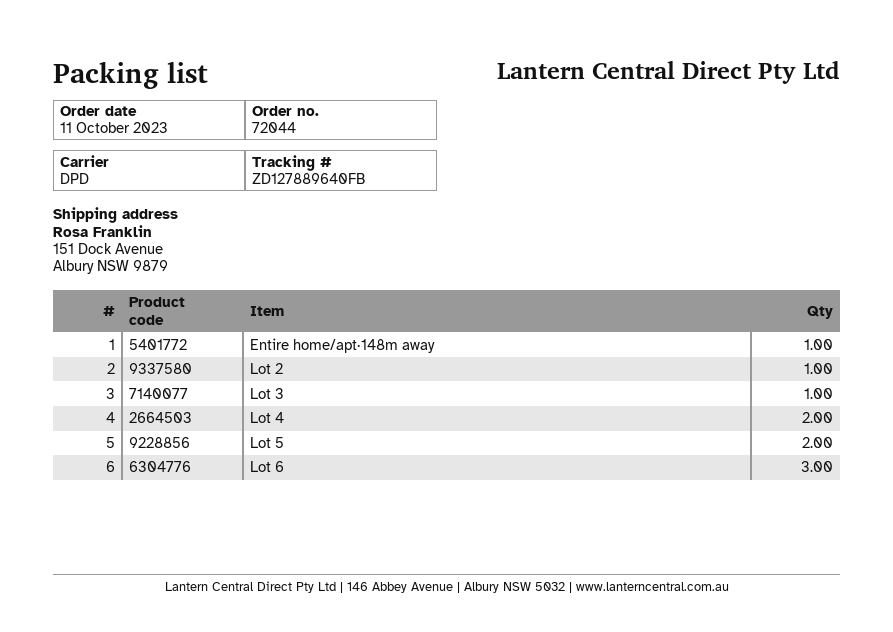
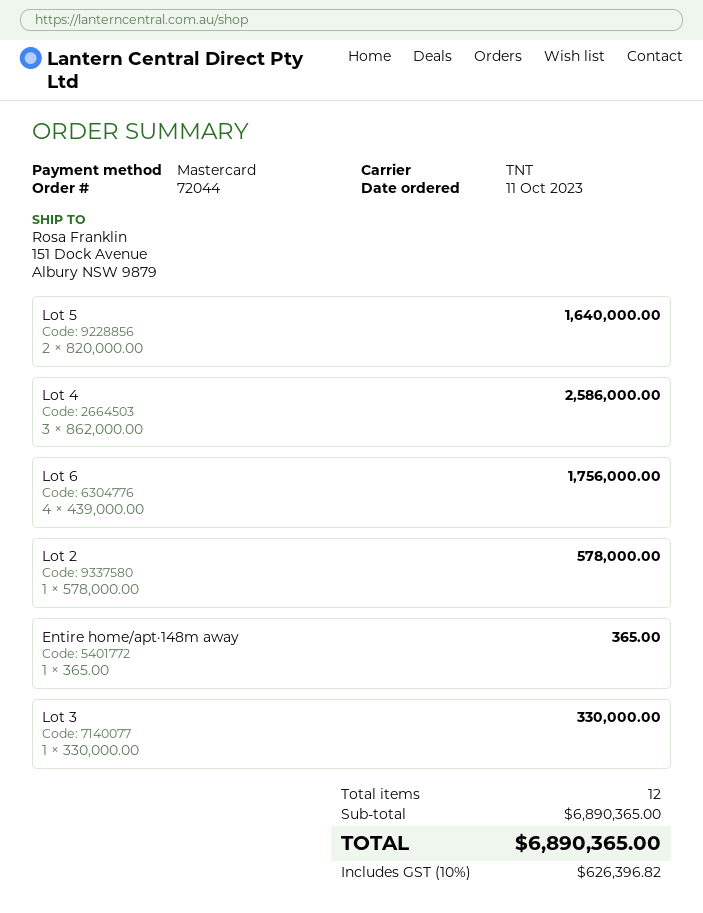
shipping method: DPD -> TNT
Lot 4: 2 -> 3
Lot 6: 3 -> 4

